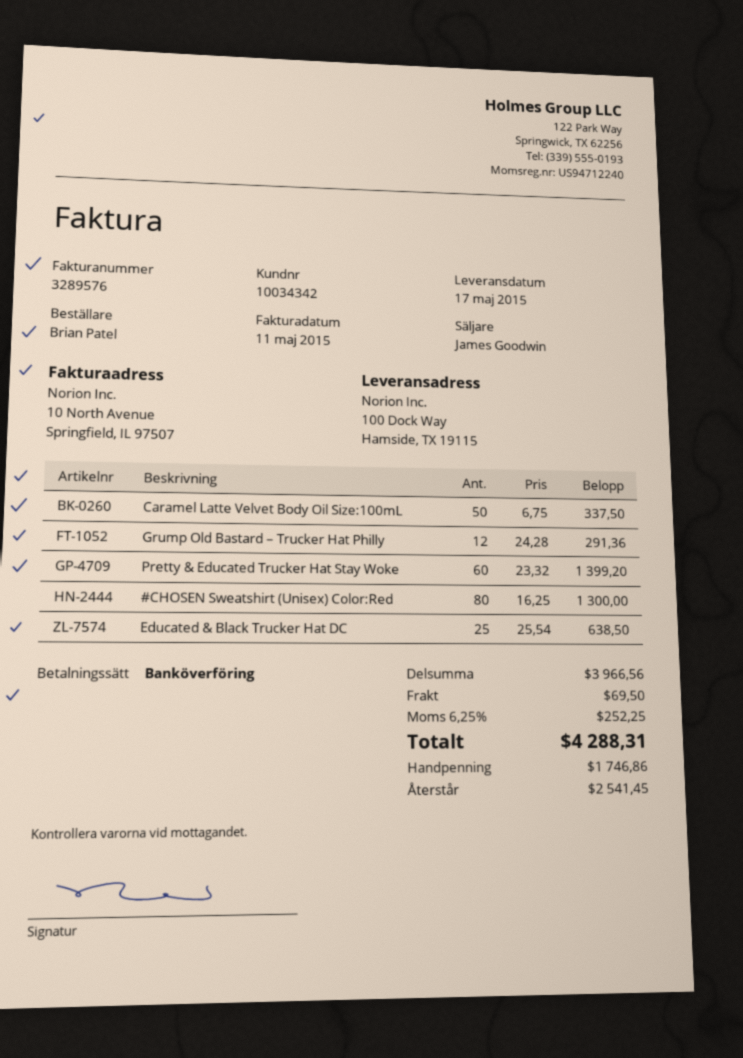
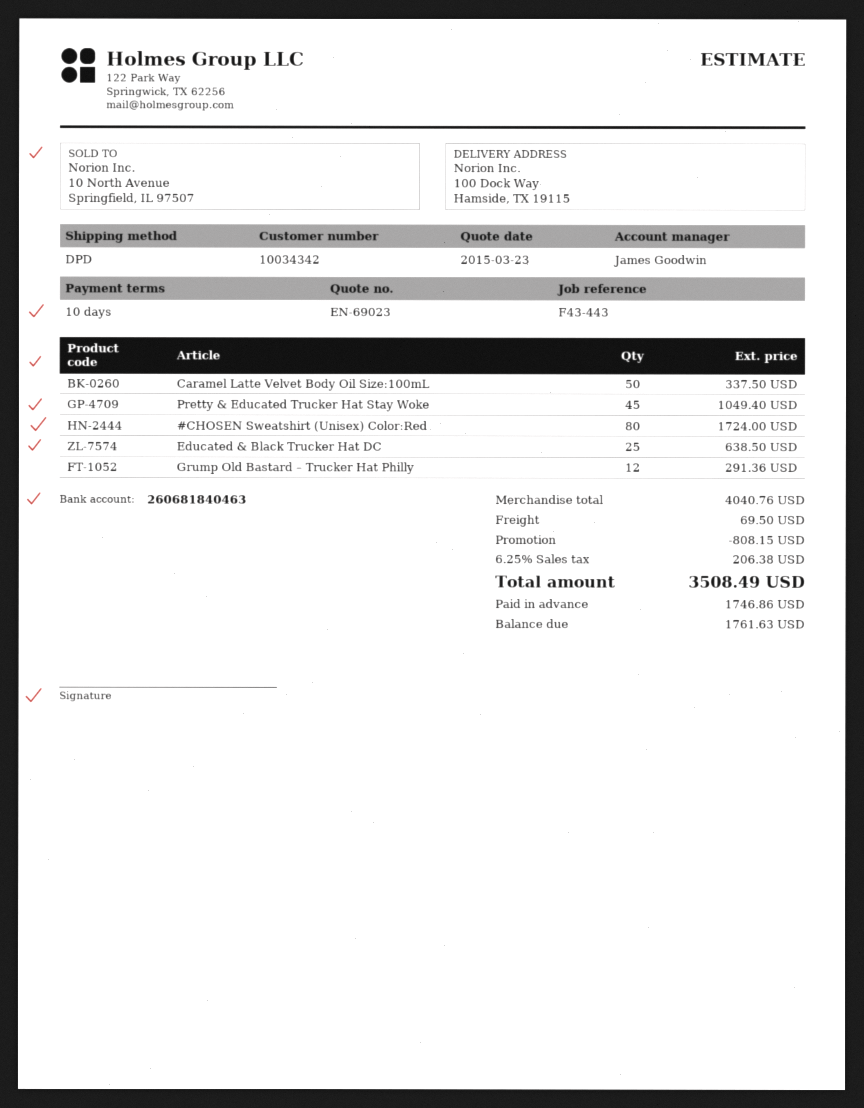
Pretty & Educated Trucker Hat Stay Woke: 60 for 1399.20 -> 45 for 1049.40
#CHOSEN Sweatshirt (Unisex) Color:Red: 80 for 1300.00 -> 80 for 1724.00
subtotal: 3966.56 -> 4040.76
discount: none -> 808.15
tax: 6.25% = 252.25 -> 6.25% = 206.38
total: 4288.31 -> 3508.49
balance: 2541.45 -> 1761.63

